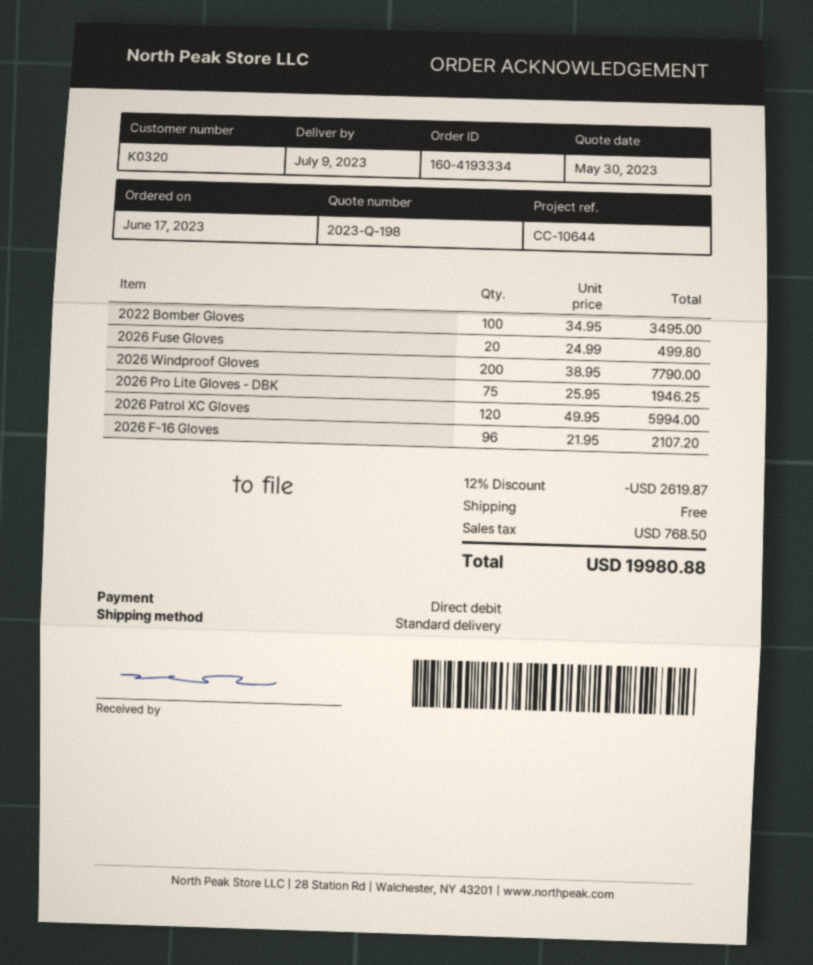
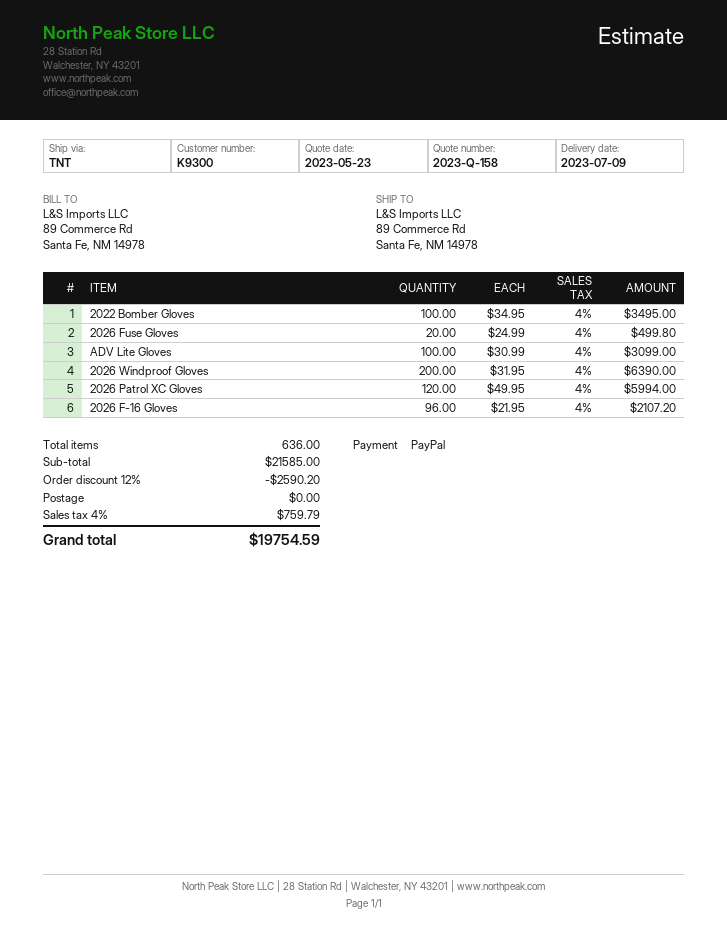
quote number: 2023-Q-198 -> 2023-Q-158
quote date: 2023-05-30 -> 2023-05-23
customer number: K0320 -> K9300
payment method: direct debit -> PayPal
shipping method: standard -> TNT
2026 Windproof Gloves: 200 x 38.95 = 7790.00 -> 200 x 31.95 = 6390.00
2026 Pro Lite Gloves - DBK: 75 x 25.95 = 1946.25 -> none
ADV Lite Gloves: none -> 100 x 30.99 = 3099.00
discount: 12% = 2619.87 -> 12% = 2590.20
tax: 768.50 -> 759.79
total: 19980.88 -> 19754.59

